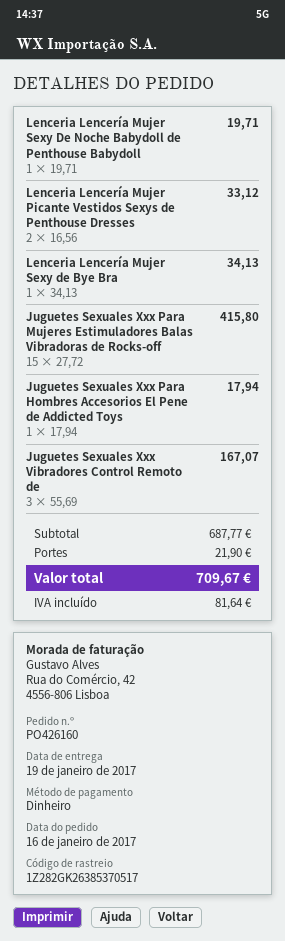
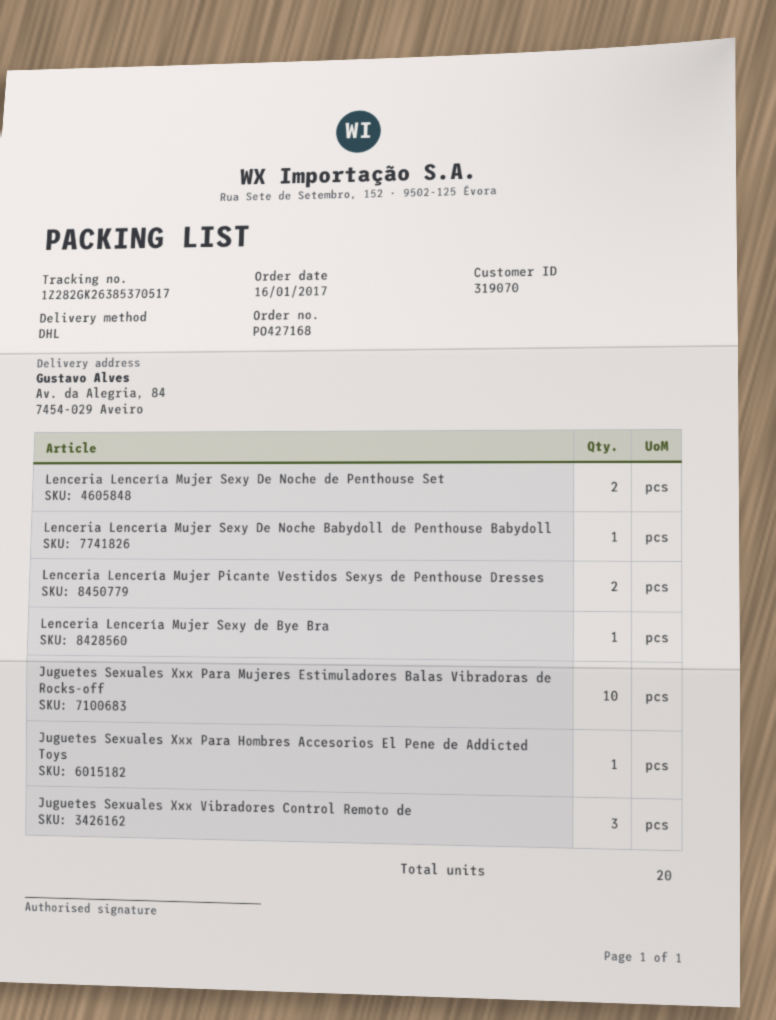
order number: PO426160 -> PO427168
Juguetes Sexuales Xxx Para Mujeres Estimuladores Balas Vibradoras de Rocks-off: 15 -> 10
Lenceria Lencería Mujer Sexy De Noche de Penthouse Set: none -> 2

